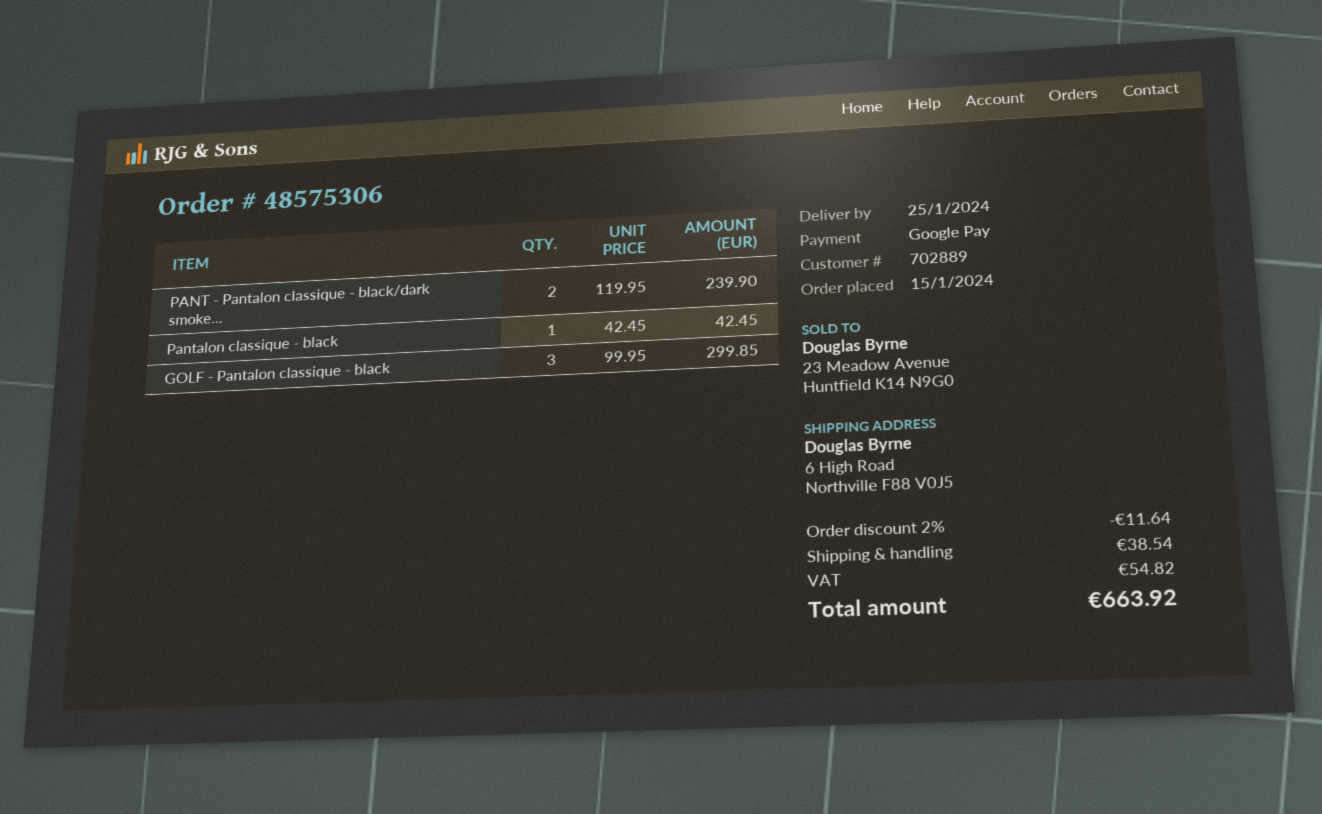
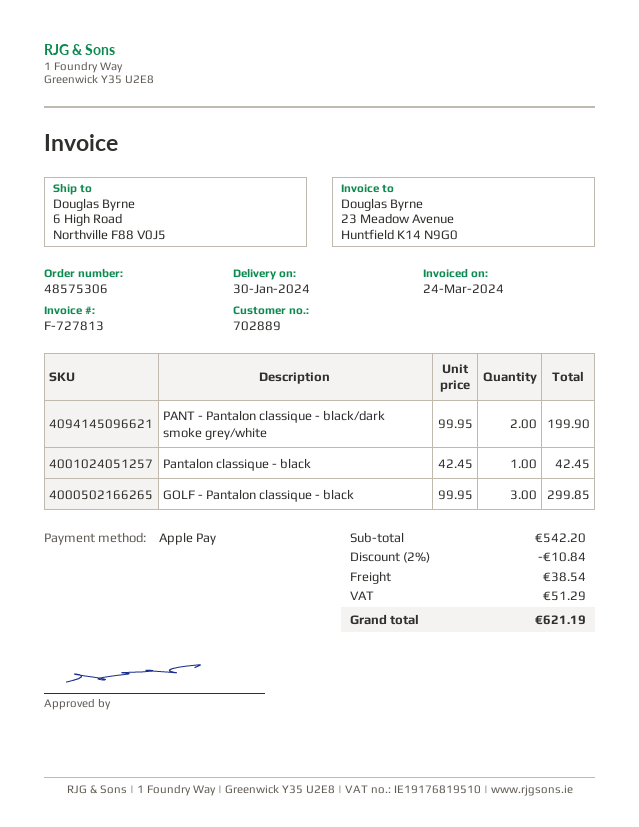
delivery date: 2024-01-25 -> 2024-01-30
payment method: Google Pay -> Apple Pay
PANT - Pantalon classique - black/dark smoke...: 2 x 119.95 = 239.90 -> 2 x 99.95 = 199.90
discount: 2% = 11.64 -> 2% = 10.84
tax: 54.82 -> 51.29
total: 663.92 -> 621.19

